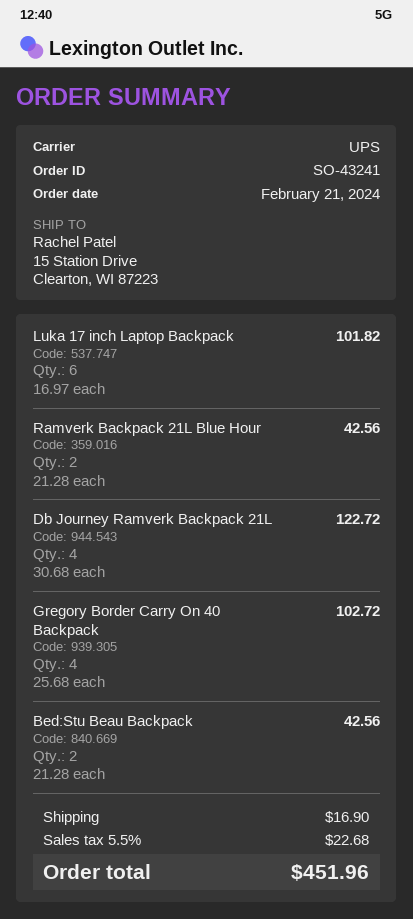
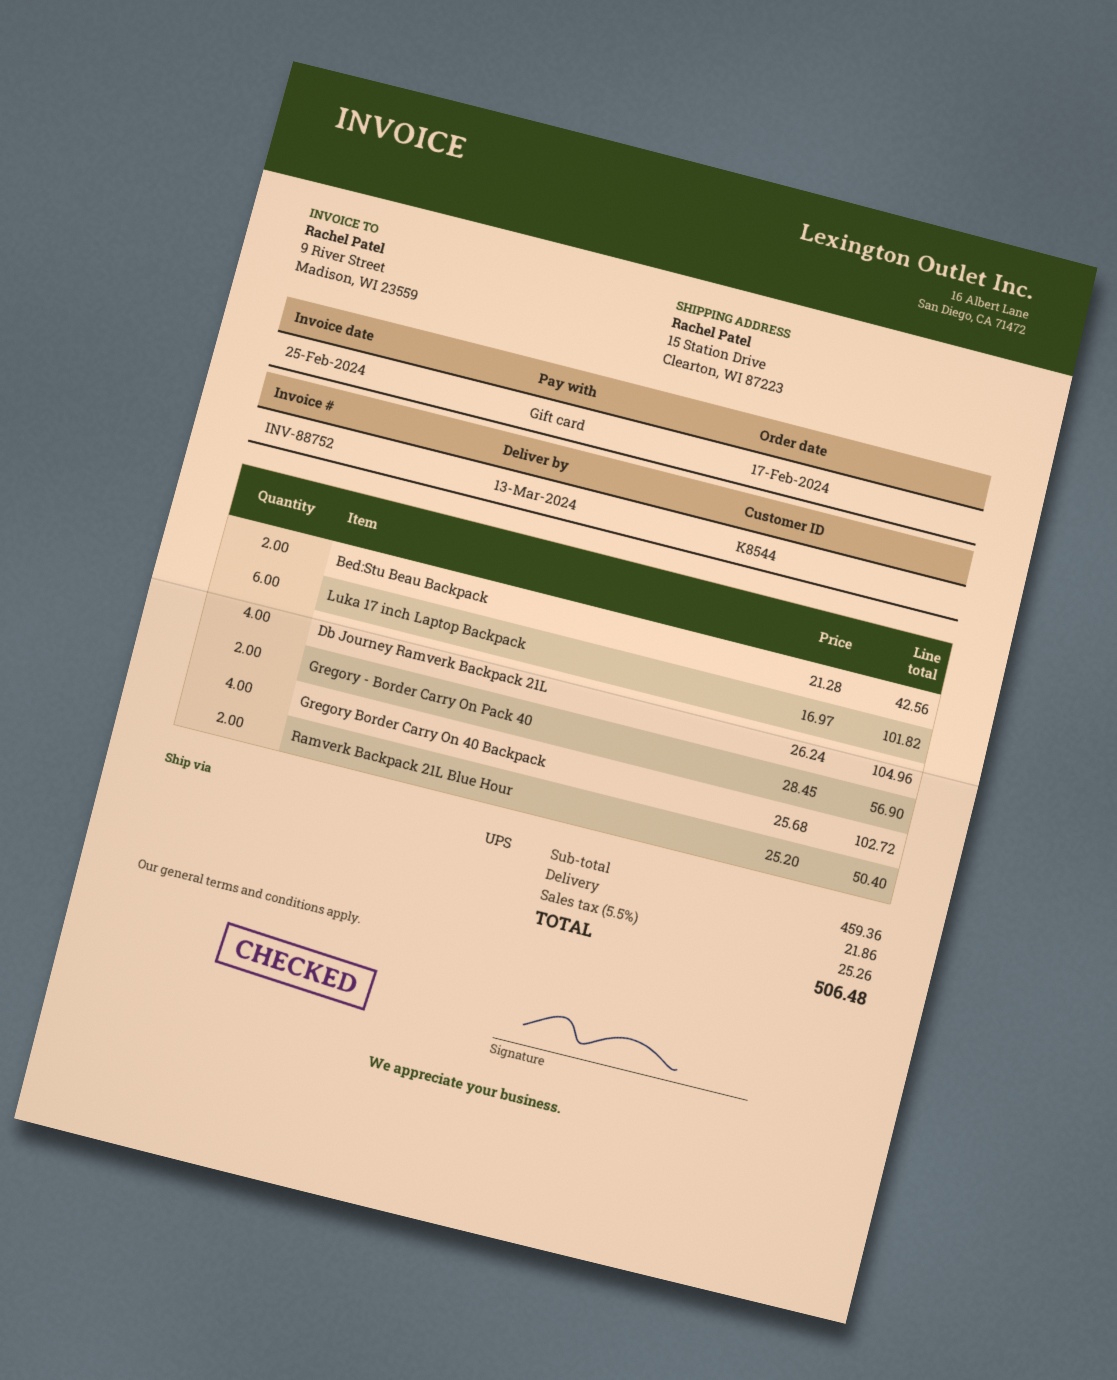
order date: 2024-02-21 -> 2024-02-17
Ramverk Backpack 21L Blue Hour: 2 x 21.28 = 42.56 -> 2 x 25.20 = 50.40
Db Journey Ramverk Backpack 21L: 4 x 30.68 = 122.72 -> 4 x 26.24 = 104.96
Gregory - Border Carry On Pack 40: none -> 2 x 28.45 = 56.90
shipping: 16.90 -> 21.86
tax: 5.5% = 22.68 -> 5.5% = 25.26
total: 451.96 -> 506.48

